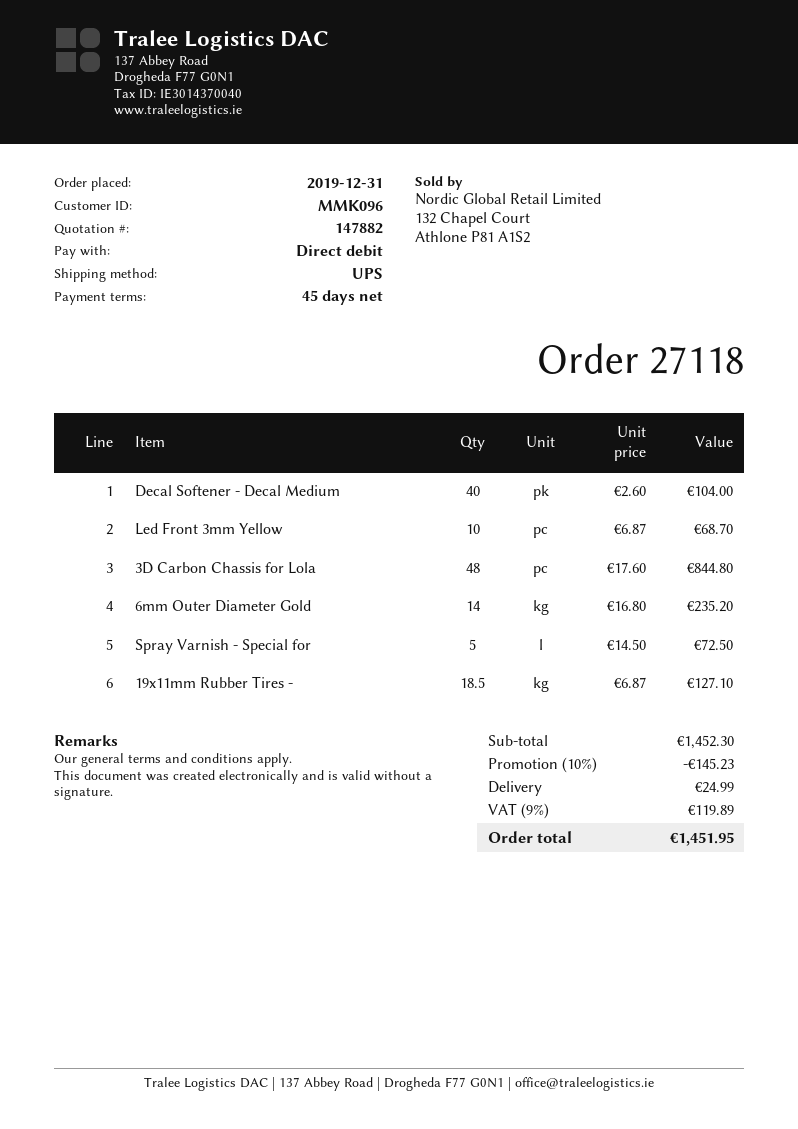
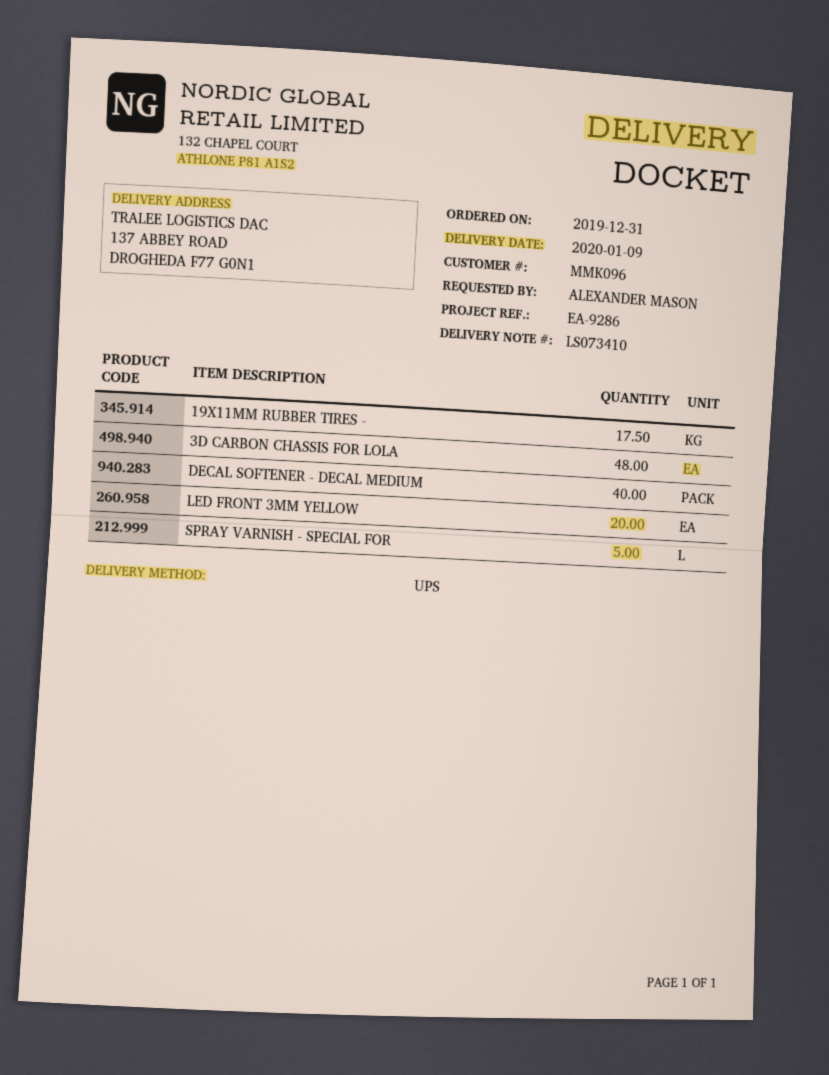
Led Front 3mm Yellow: 10 -> 20
6mm Outer Diameter Gold: 14 -> none
19x11mm Rubber Tires -: 18.5 -> 17.5

